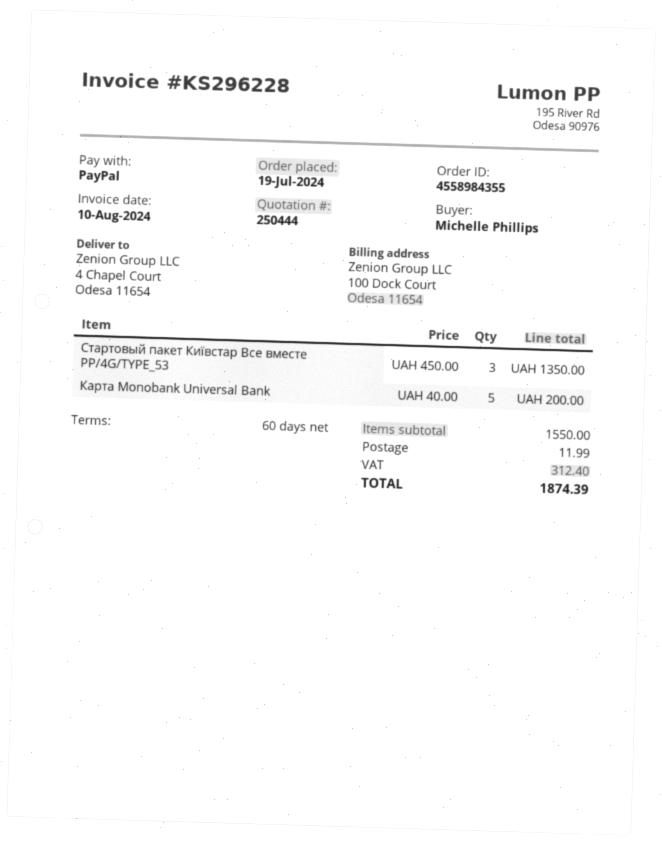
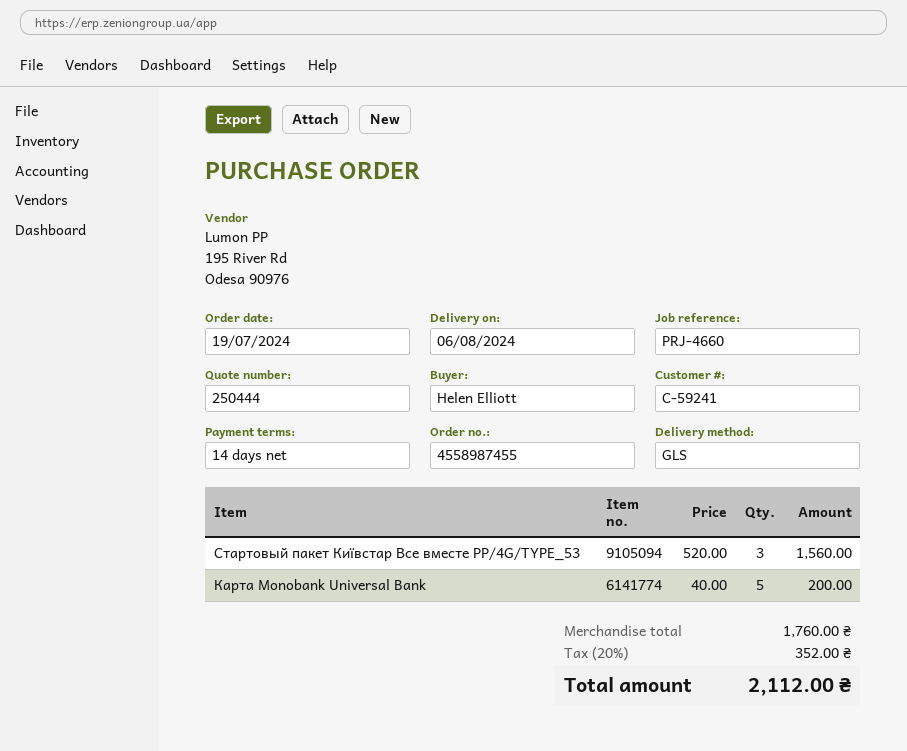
order number: 4558984355 -> 4558987455
payment terms: 60 days -> 14 days
ordered by: Michelle Phillips -> Helen Elliott
Стартовый пакет Київстар Все вместе PP/4G/TYPE_53: 3 x 450.00 = 1350.00 -> 3 x 520.00 = 1560.00
subtotal: 1550.00 -> 1760.00
shipping: 11.99 -> none
tax: 312.40 -> 352.00
total: 1874.39 -> 2112.00

